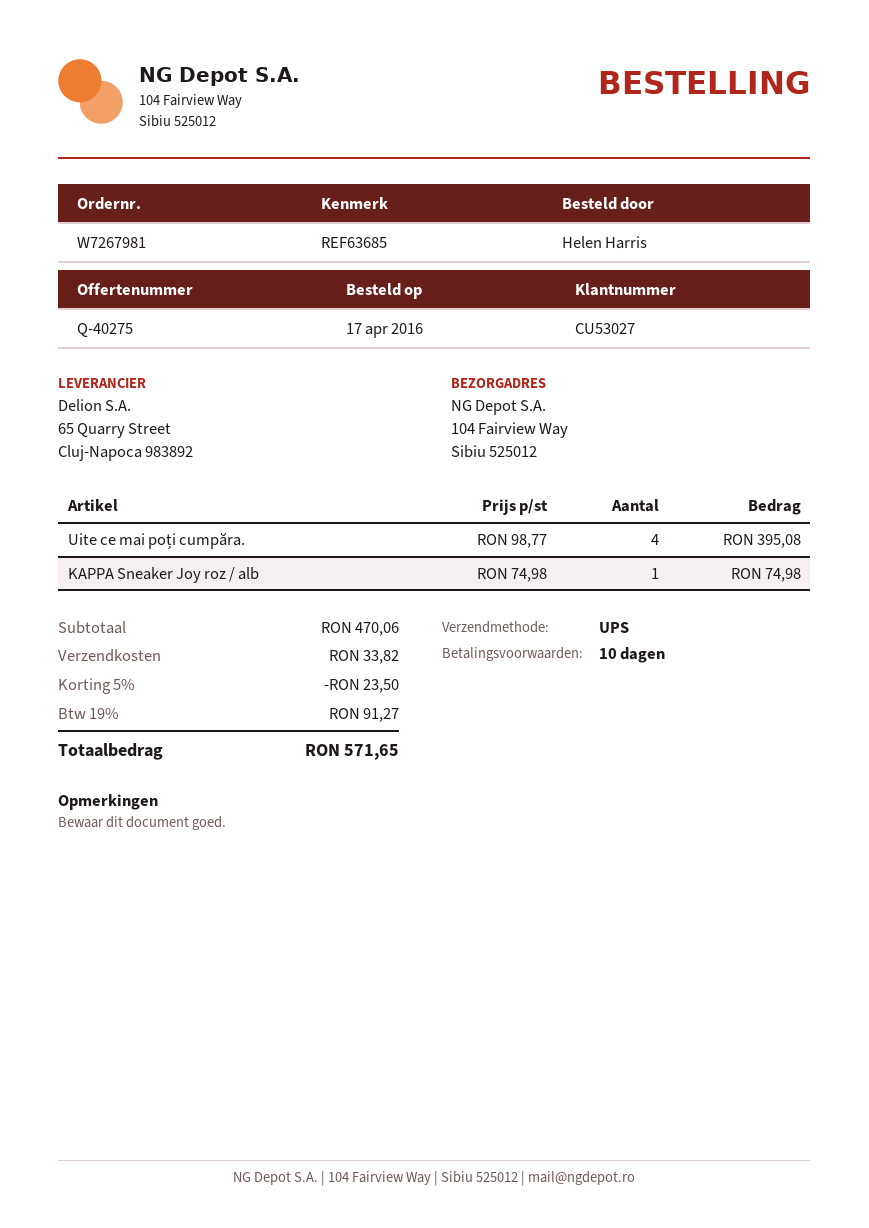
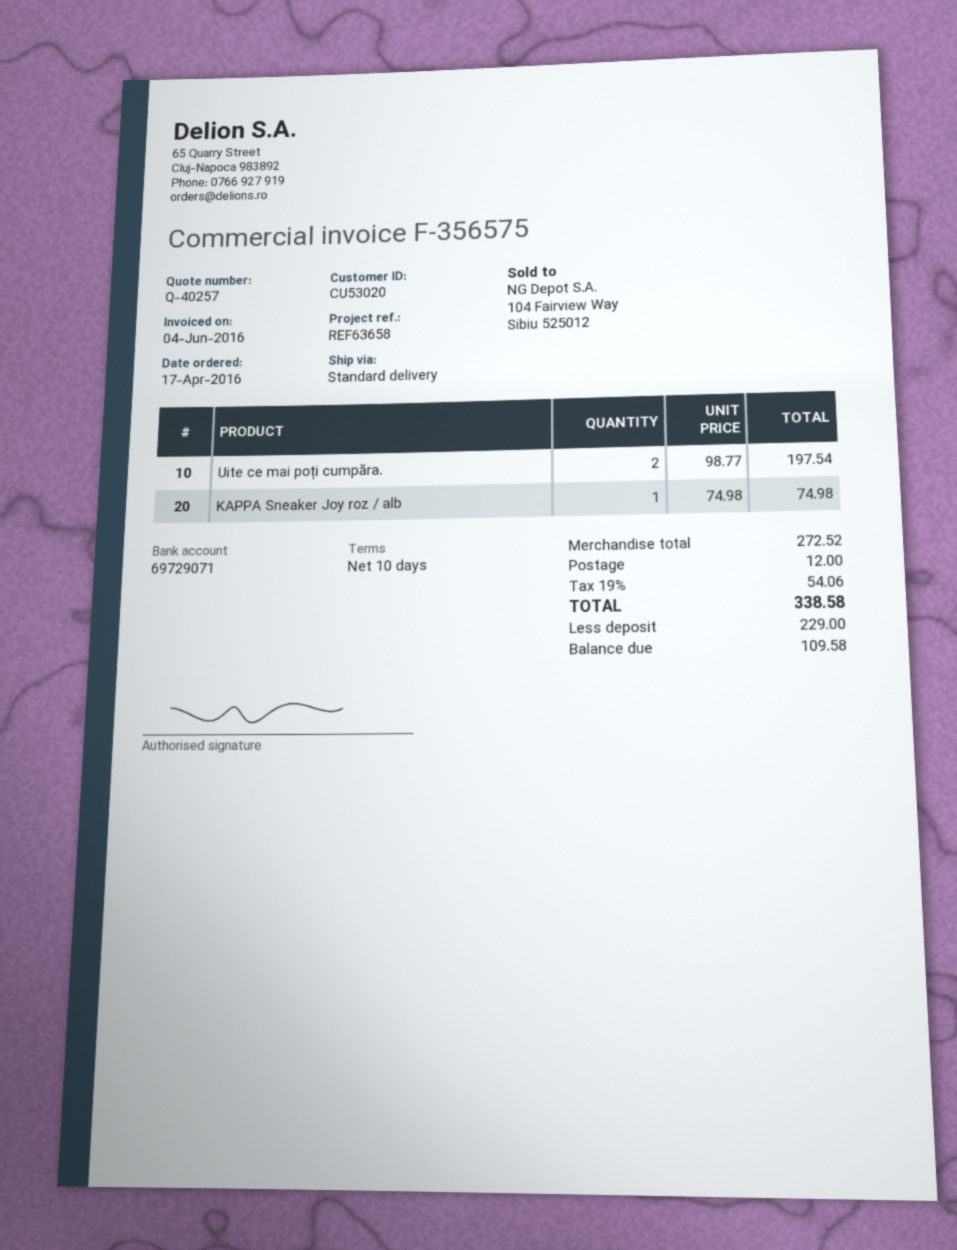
quote number: Q-40275 -> Q-40257
customer number: CU53027 -> CU53020
reference: REF63685 -> REF63658
shipping method: UPS -> standard
Uite ce mai poți cumpăra.: 4 x 98.77 = 395.08 -> 2 x 98.77 = 197.54
subtotal: 470.06 -> 272.52
discount: 5% = 23.50 -> none
shipping: 33.82 -> 12.00
tax: 19% = 91.27 -> 19% = 54.06
total: 571.65 -> 338.58

